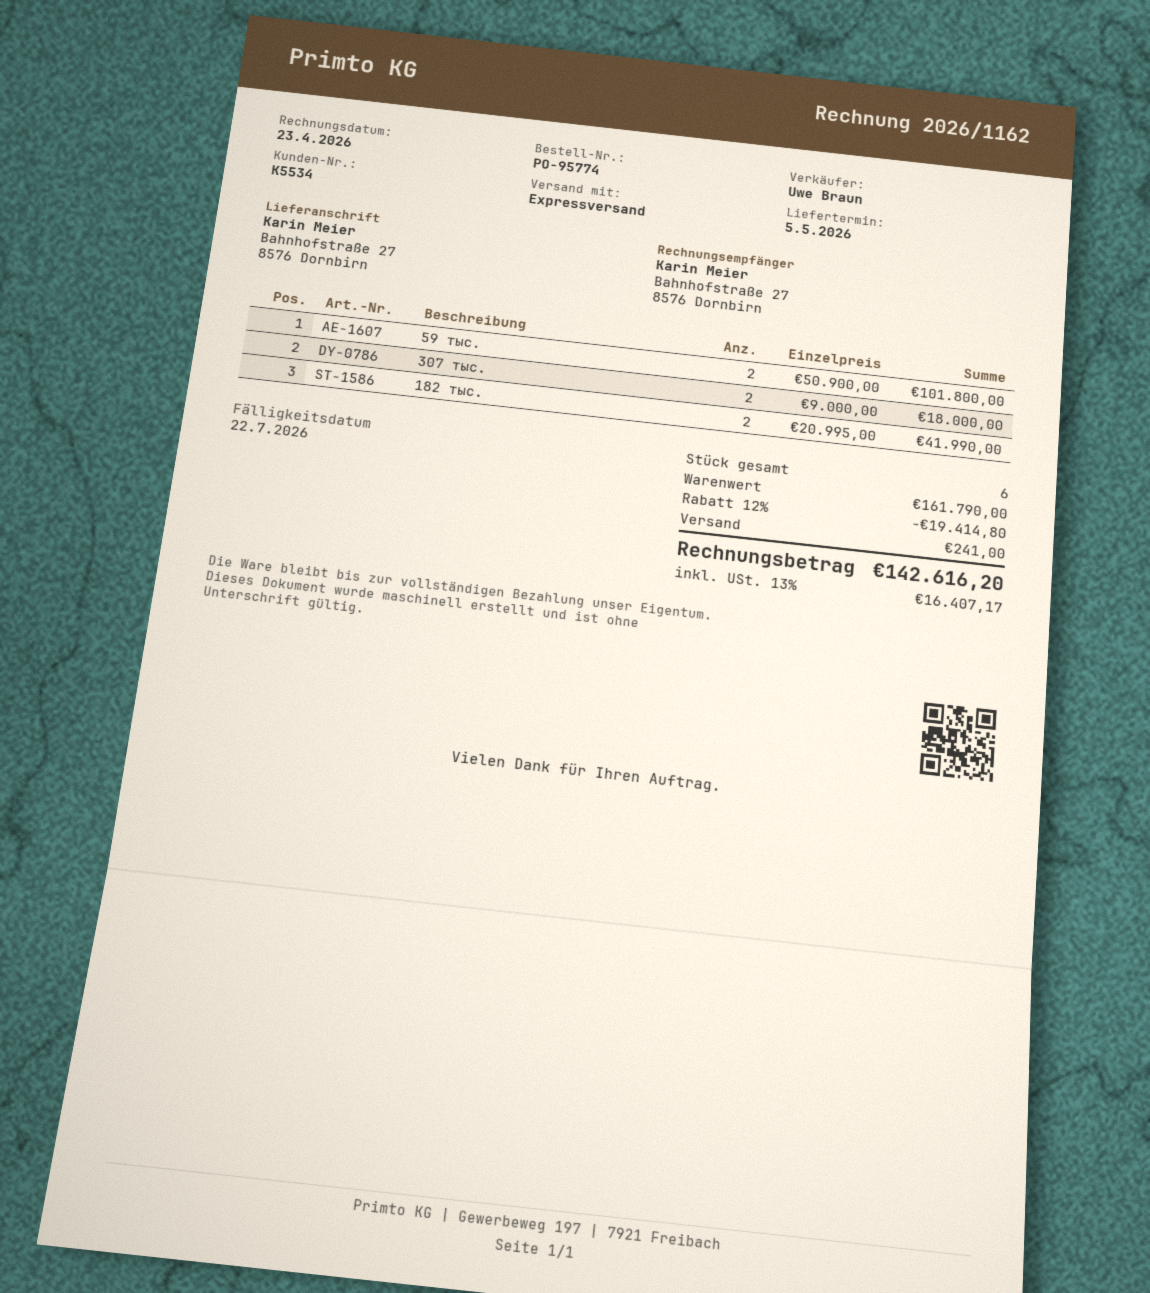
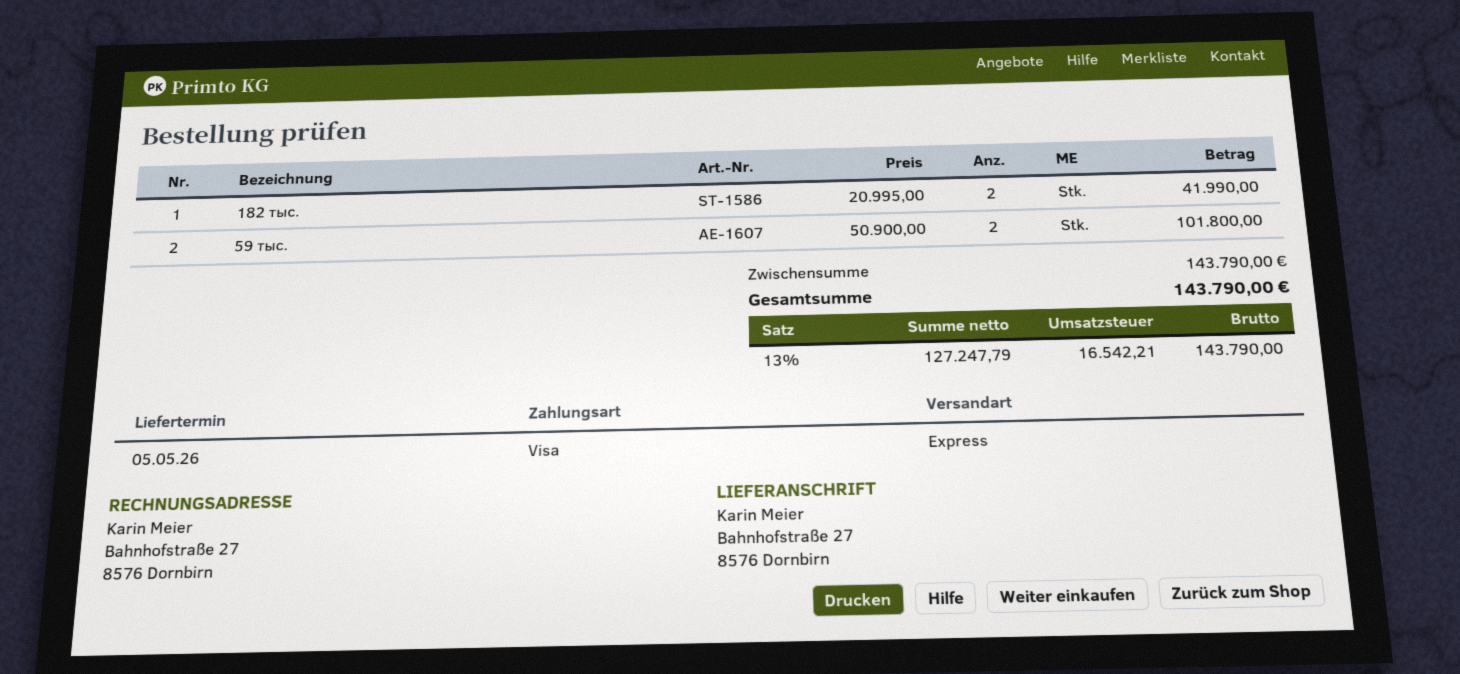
307 тыс.: 2 x 9000.00 = 18000.00 -> none
subtotal: 161790.00 -> 143790.00
discount: 12% = 19414.80 -> none
shipping: 241.00 -> none
tax: 13% = 16407.17 -> 13% = 16542.21
total: 142616.20 -> 143790.00

